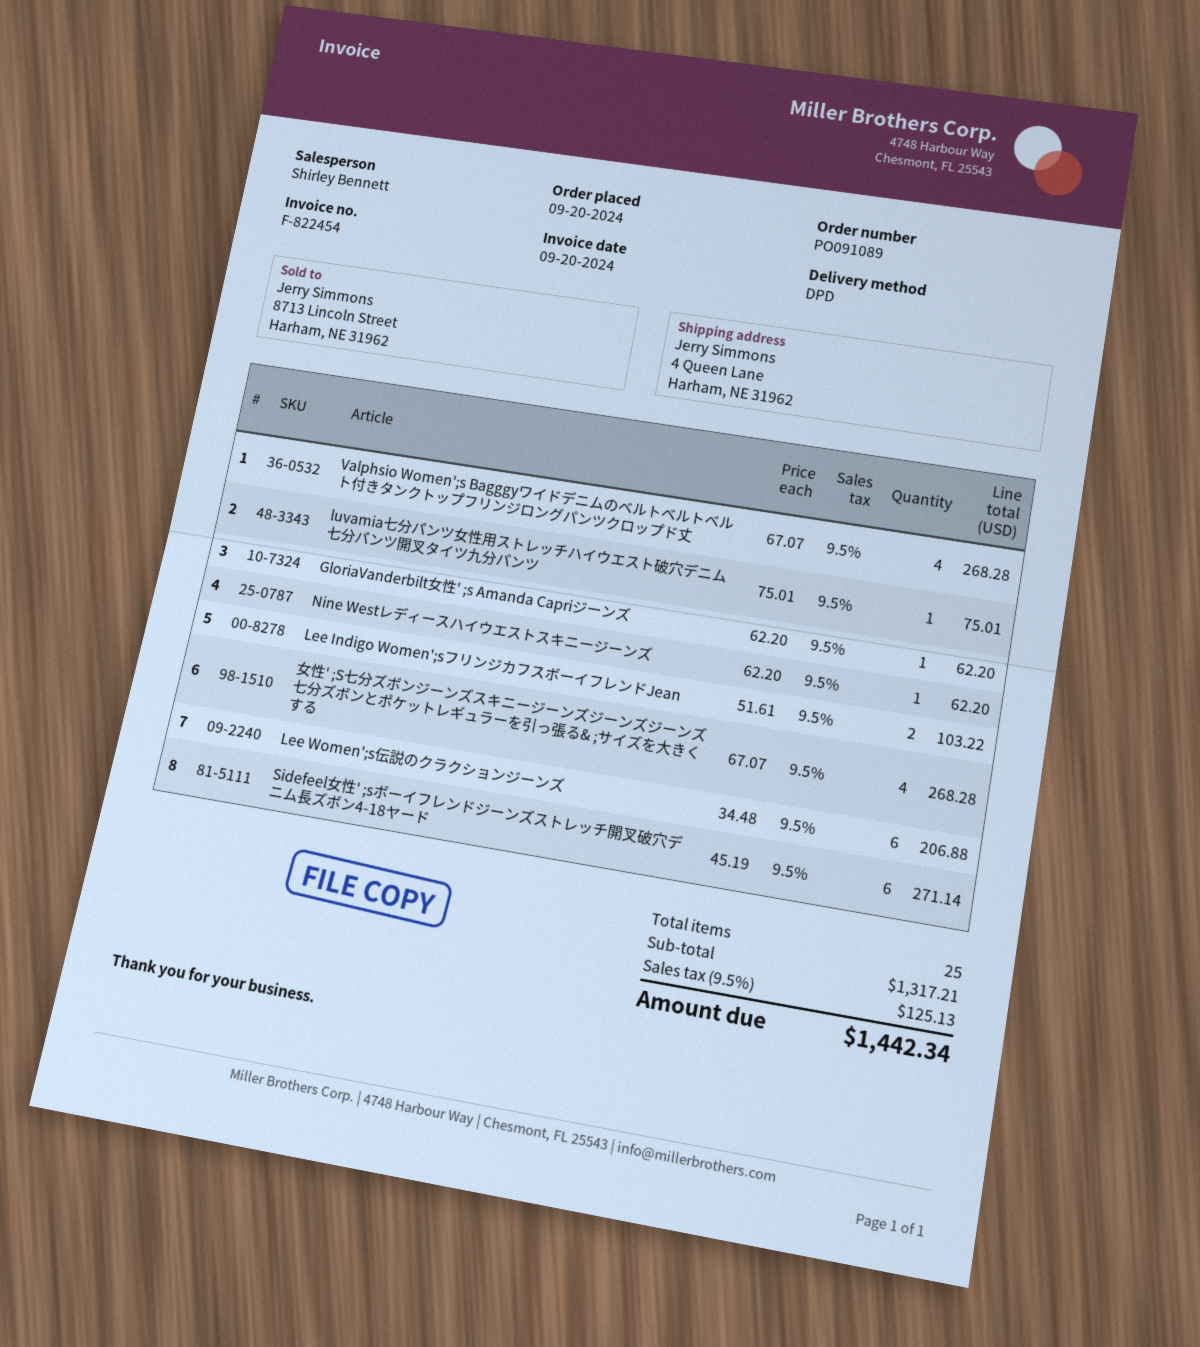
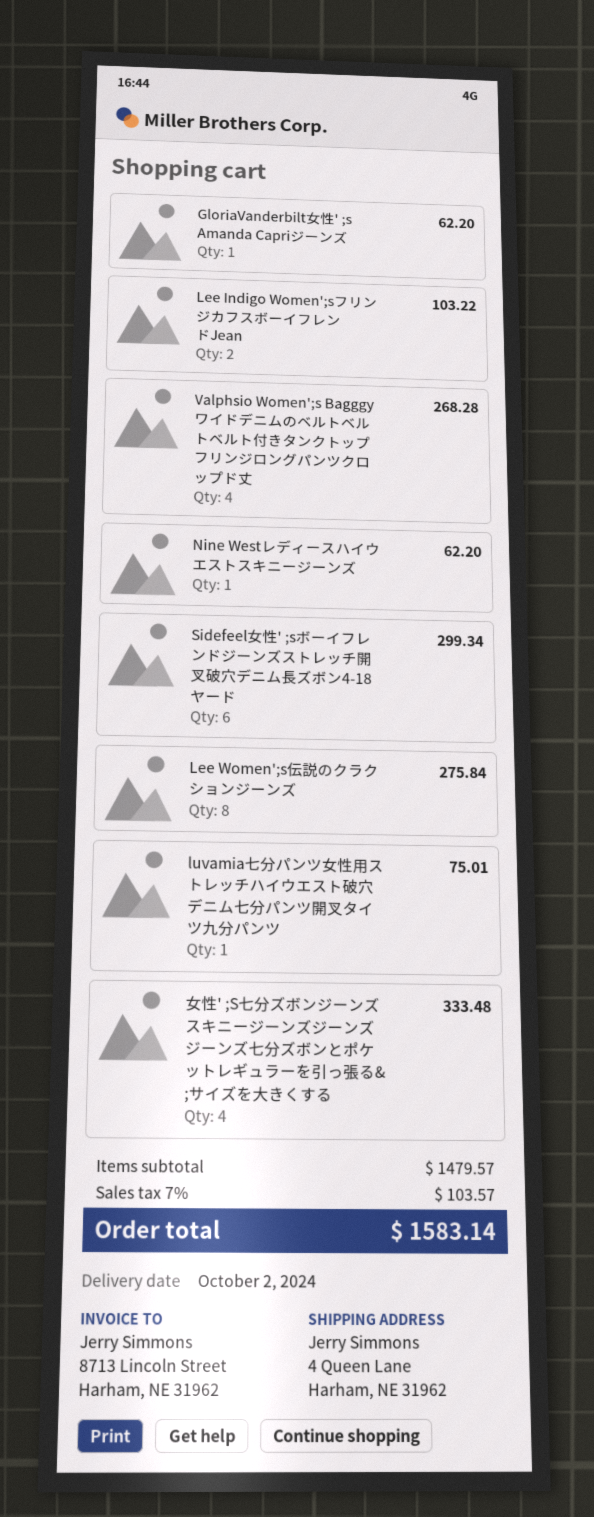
女性' ;S七分ズボンジーンズスキニージーンズジーンズジーンズ七分ズボンとポケットレギュラーを引っ張る& ;サイズを大きくする: 4 for 268.28 -> 4 for 333.48
Lee Women';s伝説のクラクションジーンズ: 6 for 206.88 -> 8 for 275.84
Sidefeel女性' ;sボーイフレンドジーンズストレッチ開叉破穴デニム長ズボン4-18ヤード: 6 for 271.14 -> 6 for 299.34
subtotal: 1317.21 -> 1479.57
tax: 9.5% = 125.13 -> 7% = 103.57
total: 1442.34 -> 1583.14

